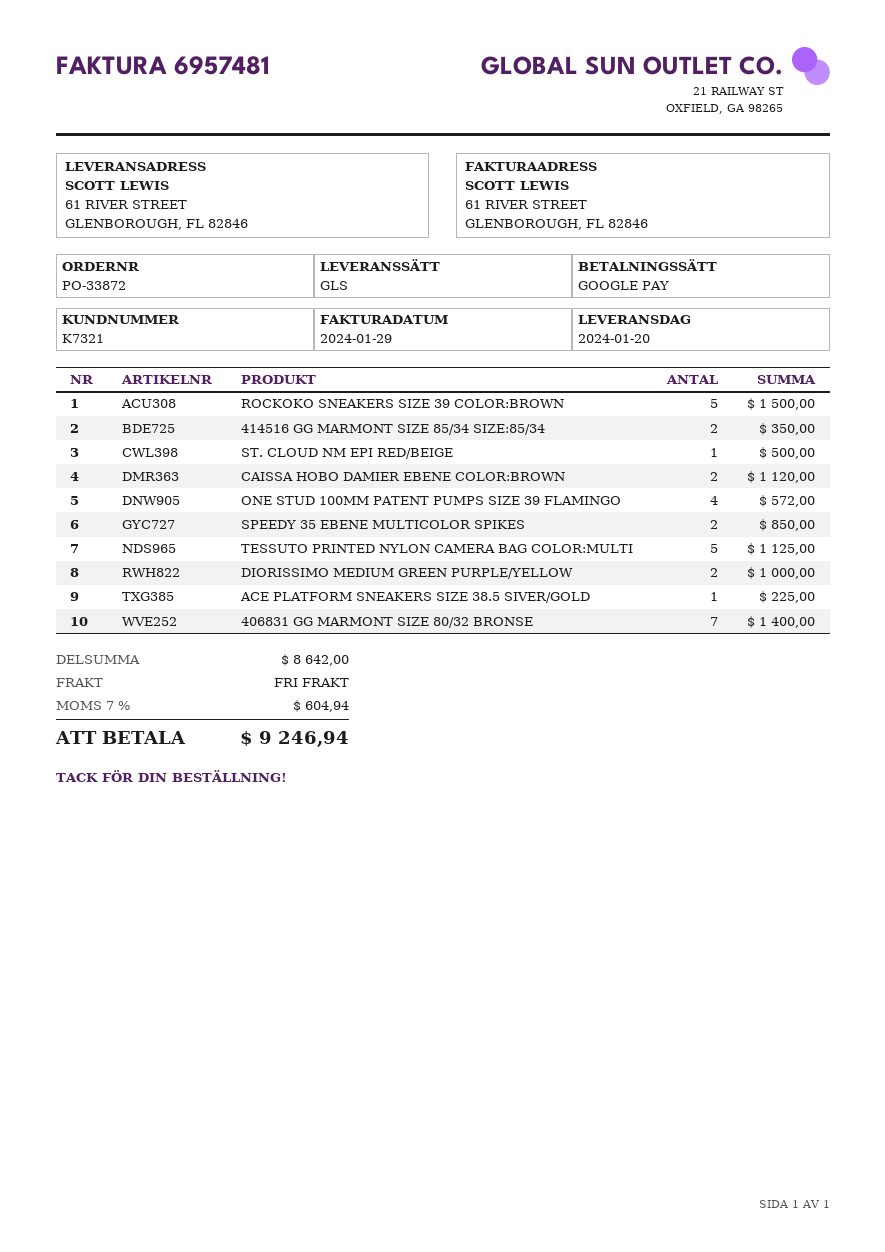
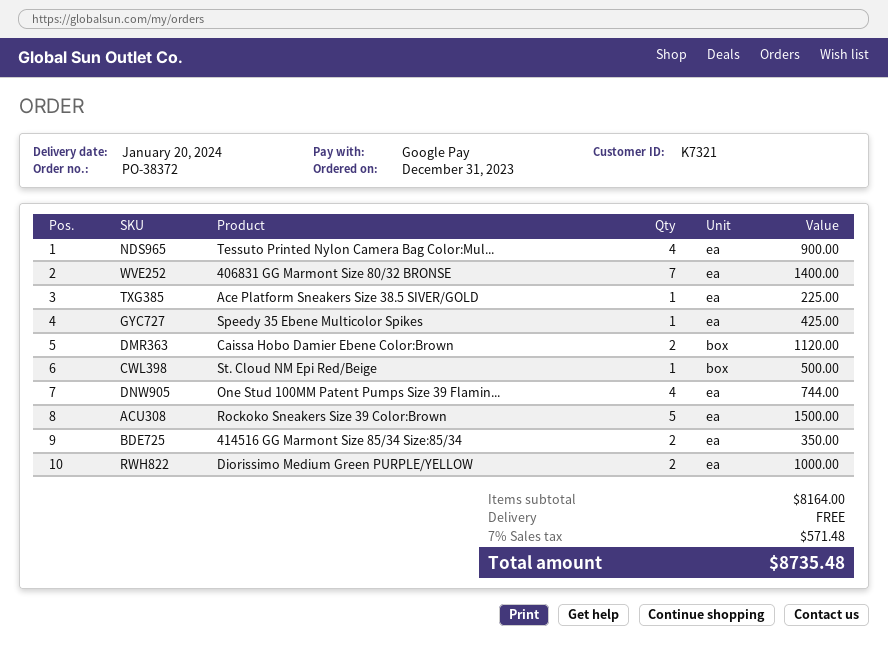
order number: PO-33872 -> PO-38372
ONE STUD 100MM PATENT PUMPS SIZE 39 FLAMINGO: 4 for 572.00 -> 4 for 744.00
SPEEDY 35 EBENE MULTICOLOR SPIKES: 2 for 850.00 -> 1 for 425.00
TESSUTO PRINTED NYLON CAMERA BAG COLOR:MULTI: 5 for 1125.00 -> 4 for 900.00
subtotal: 8642.00 -> 8164.00
tax: 7% = 604.94 -> 7% = 571.48
total: 9246.94 -> 8735.48

